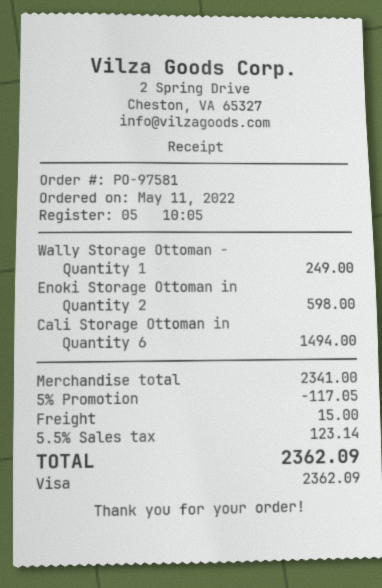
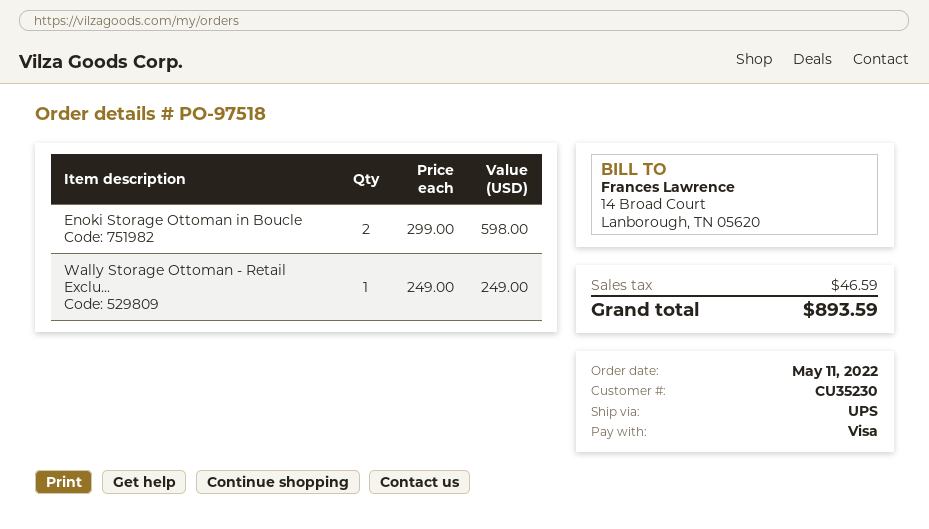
order number: PO-97581 -> PO-97518
Cali Storage Ottoman in: 6 for 1494.00 -> none
discount: 5% = 117.05 -> none
shipping: 15.00 -> none
tax: 123.14 -> 46.59
total: 2362.09 -> 893.59

